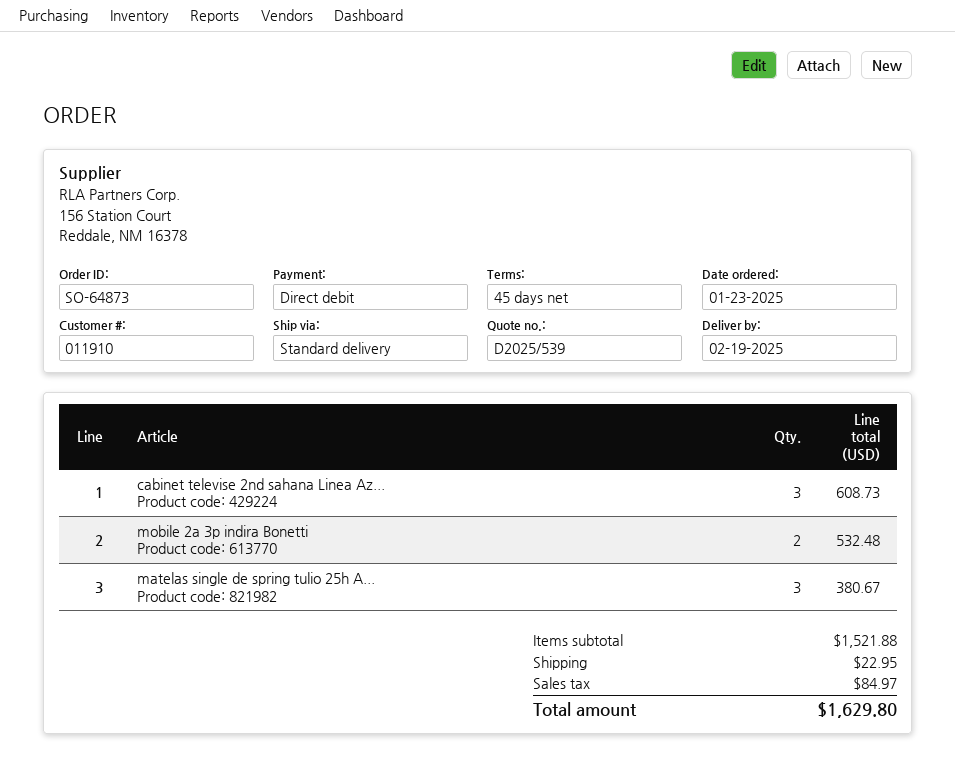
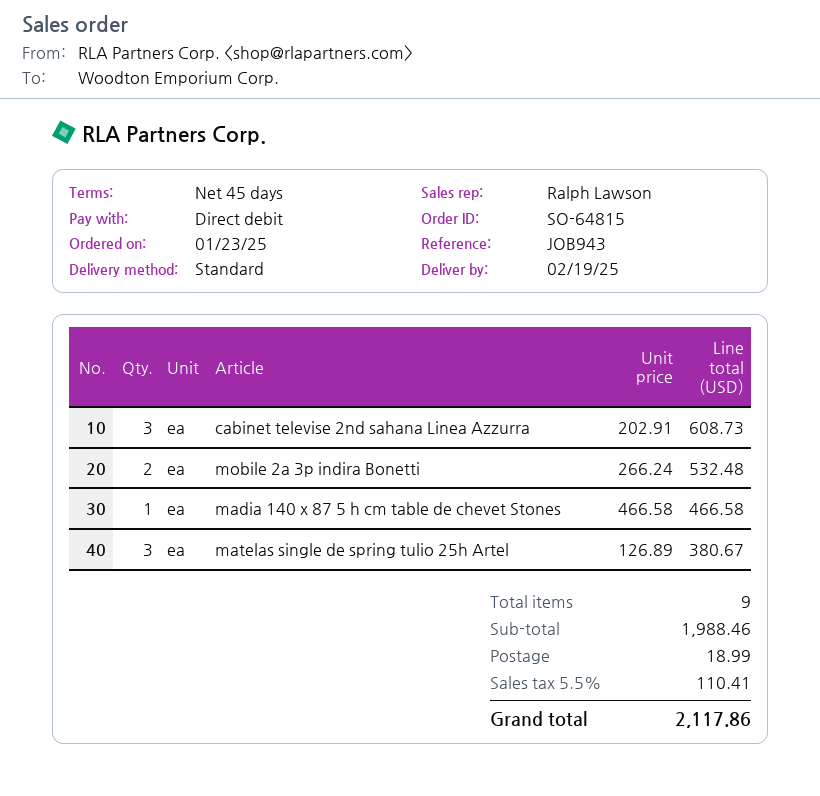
order number: SO-64873 -> SO-64815
madia 140 x 87 5 h cm table de chevet Stones: none -> 1 for 466.58
subtotal: 1521.88 -> 1988.46
shipping: 22.95 -> 18.99
tax: 84.97 -> 110.41
total: 1629.80 -> 2117.86

